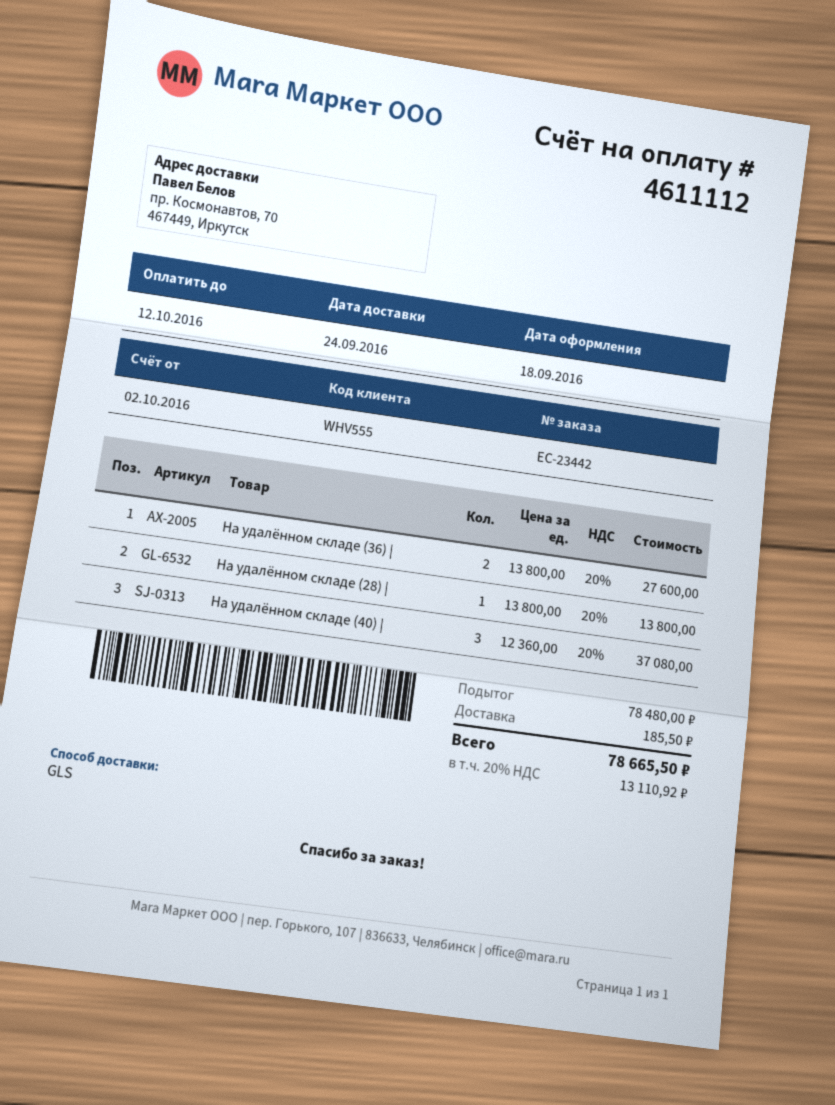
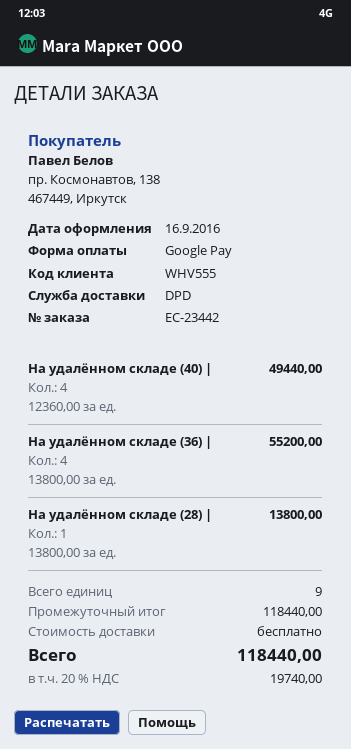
order date: 2016-09-18 -> 2016-09-16
shipping method: GLS -> DPD
На удалённом складе (36) |: 2 x 13800.00 = 27600.00 -> 4 x 13800.00 = 55200.00
На удалённом складе (40) |: 3 x 12360.00 = 37080.00 -> 4 x 12360.00 = 49440.00
subtotal: 78480.00 -> 118440.00
shipping: 185.50 -> 0.00
tax: 20% = 13110.92 -> 20% = 19740.00
total: 78665.50 -> 118440.00

